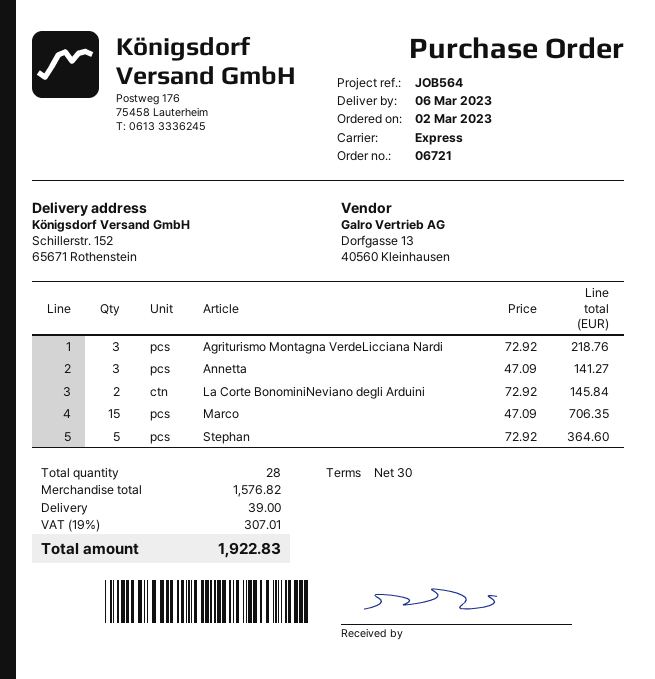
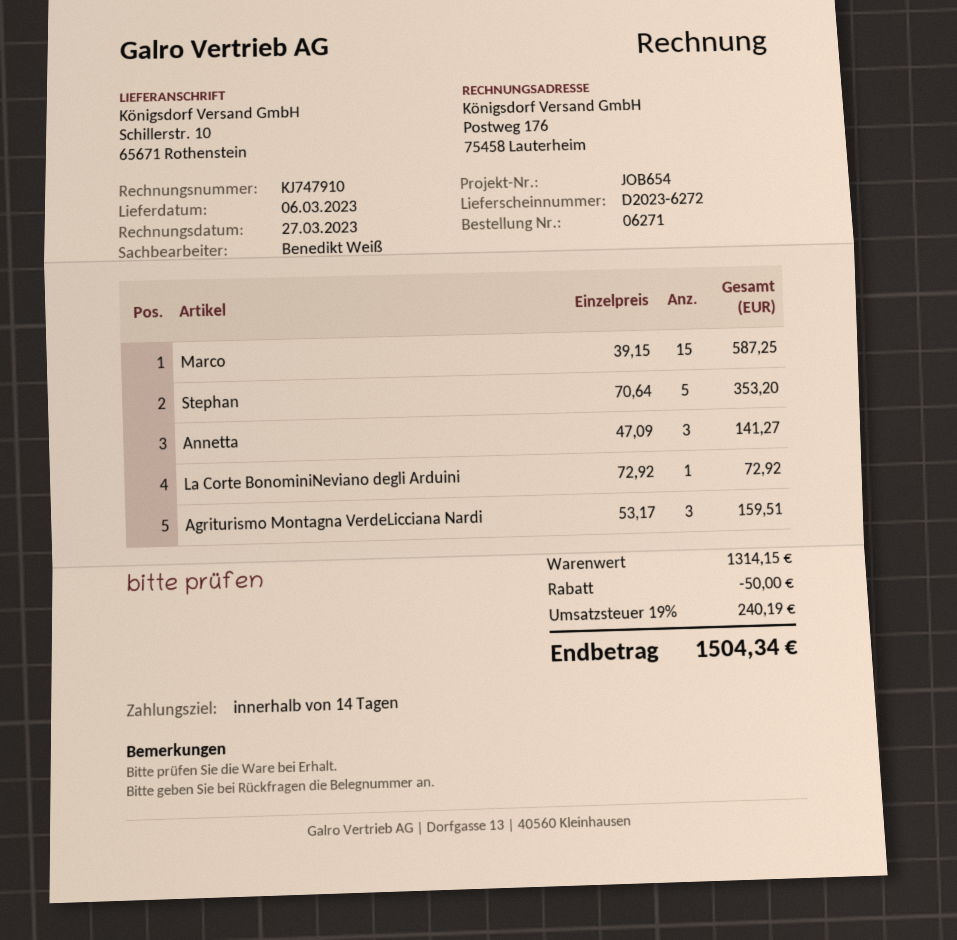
order number: 06721 -> 06271
payment terms: 30 days -> 14 days
reference: JOB564 -> JOB654
ship to: Schillerstr. 152, 65671 Rothenstein -> Schillerstr. 10, 65671 Rothenstein
Agriturismo Montagna VerdeLicciana Nardi: 3 x 72.92 = 218.76 -> 3 x 53.17 = 159.51
La Corte BonominiNeviano degli Arduini: 2 x 72.92 = 145.84 -> 1 x 72.92 = 72.92
Marco: 15 x 47.09 = 706.35 -> 15 x 39.15 = 587.25
Stephan: 5 x 72.92 = 364.60 -> 5 x 70.64 = 353.20
subtotal: 1576.82 -> 1314.15
discount: none -> 50.00
shipping: 39.00 -> none
tax: 19% = 307.01 -> 19% = 240.19
total: 1922.83 -> 1504.34

